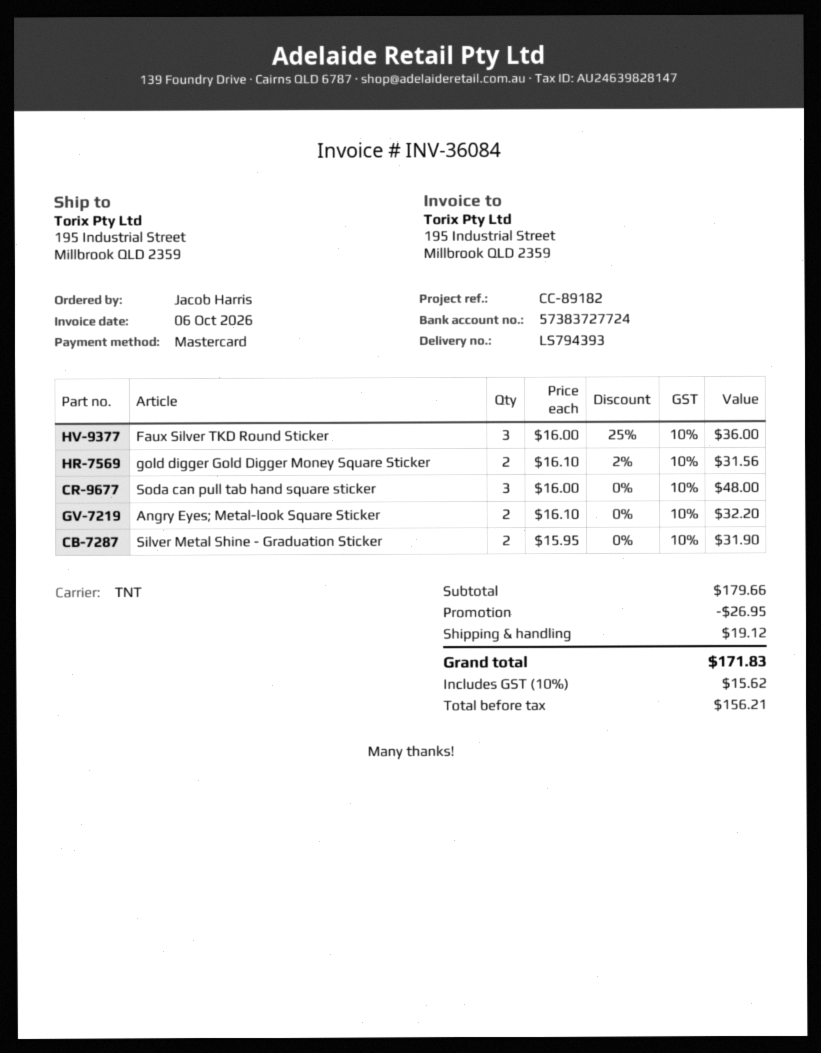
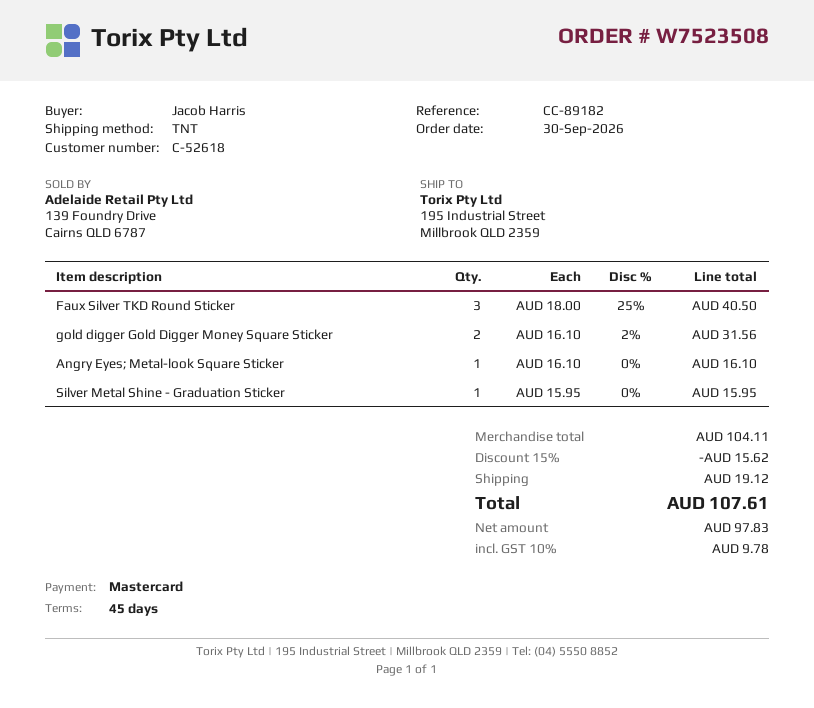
Faux Silver TKD Round Sticker: 3 x 16.00 - 25% = 36.00 -> 3 x 18.00 - 25% = 40.50
Soda can pull tab hand square sticker: 3 x 16.00 = 48.00 -> none
Angry Eyes; Metal-look Square Sticker: 2 x 16.10 = 32.20 -> 1 x 16.10 = 16.10
Silver Metal Shine - Graduation Sticker: 2 x 15.95 = 31.90 -> 1 x 15.95 = 15.95
subtotal: 179.66 -> 104.11
discount: 26.95 -> 15.62
net: 156.21 -> 97.83
tax: 10% = 15.62 -> 10% = 9.78
total: 171.83 -> 107.61

